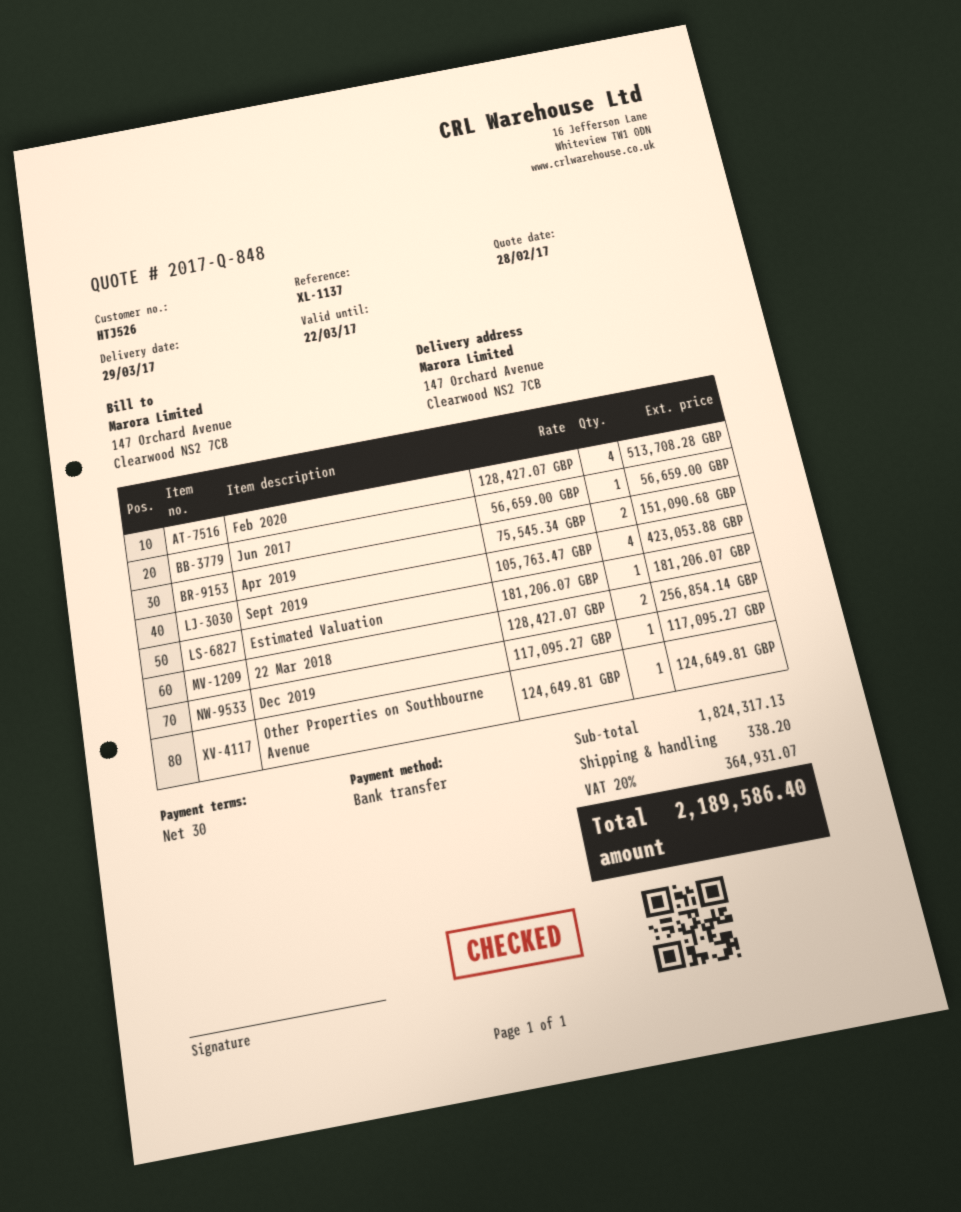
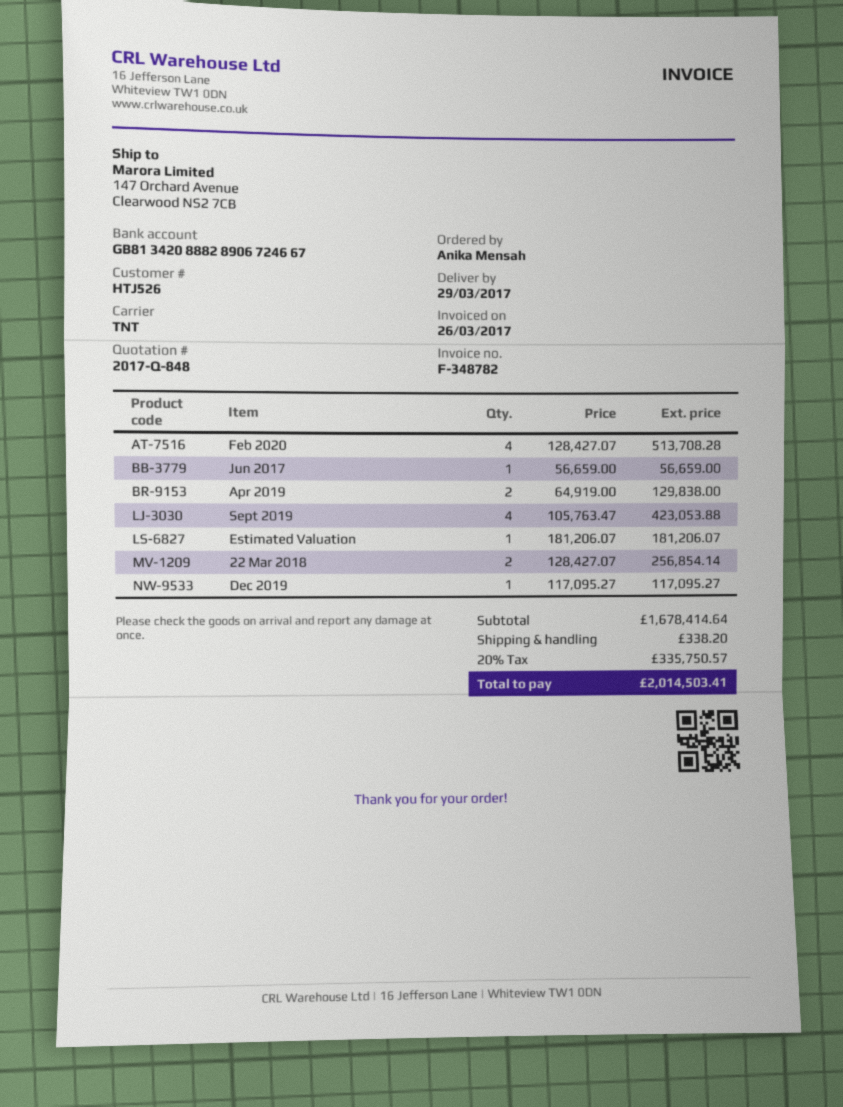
Apr 2019: 2 x 75545.34 = 151090.68 -> 2 x 64919.00 = 129838.00
Other Properties on Southbourne Avenue: 1 x 124649.81 = 124649.81 -> none
subtotal: 1824317.13 -> 1678414.64
tax: 20% = 364931.07 -> 20% = 335750.57
total: 2189586.40 -> 2014503.41

